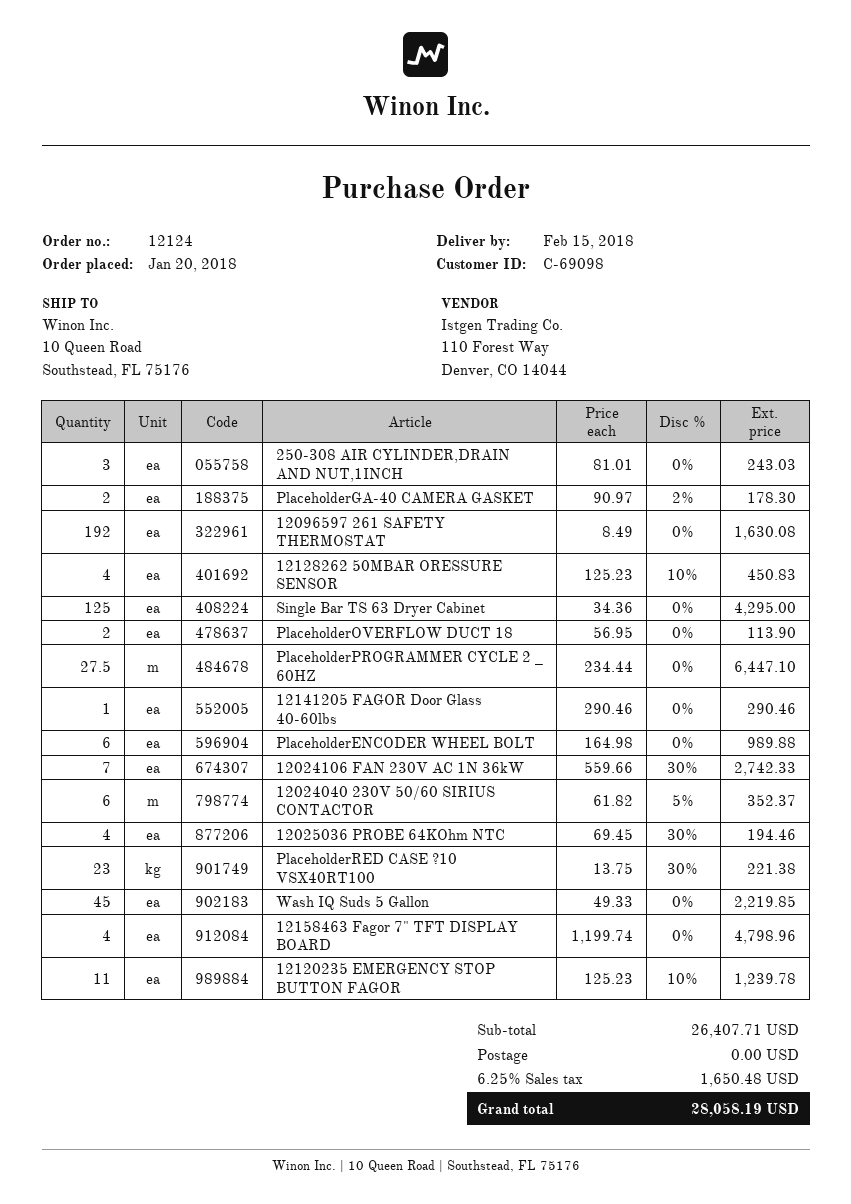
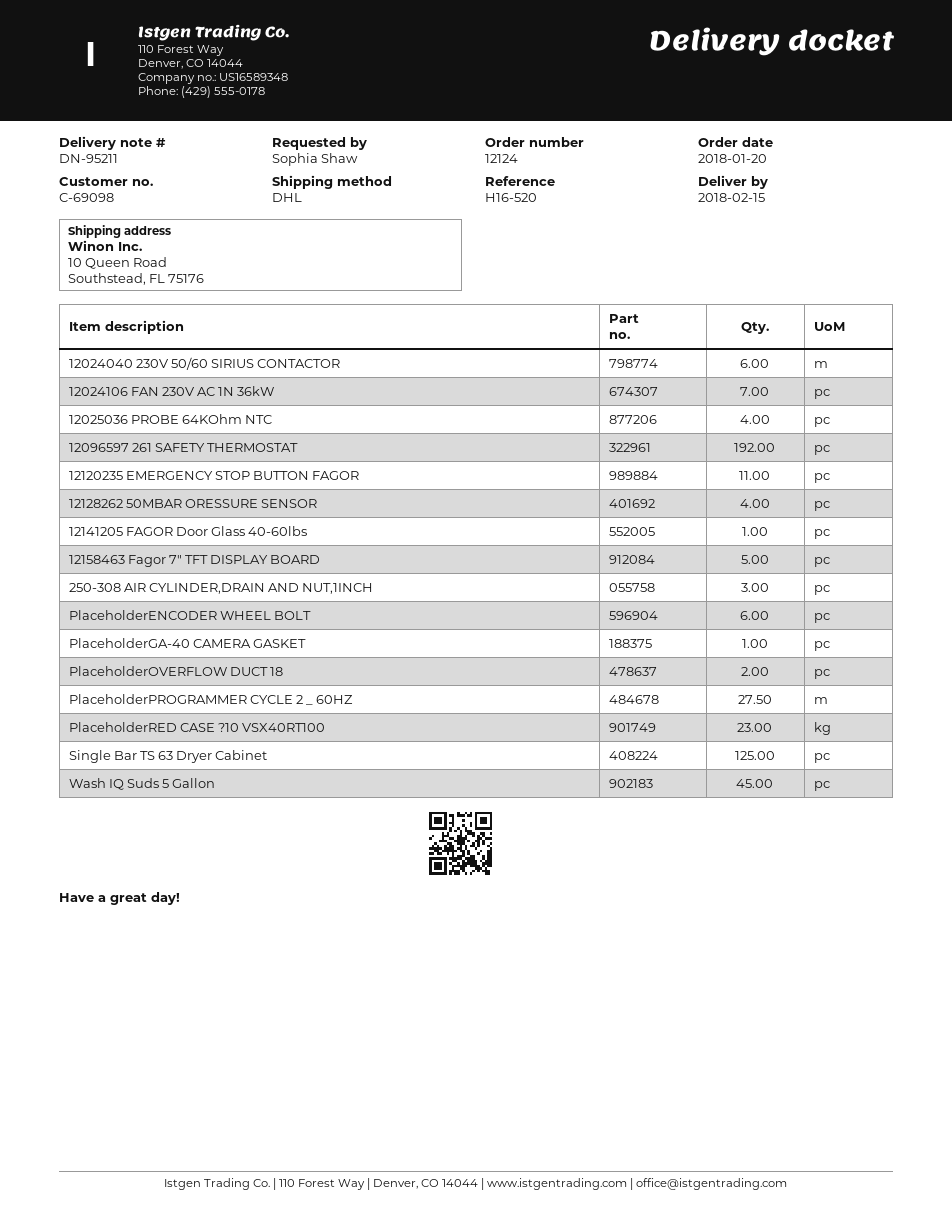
PlaceholderGA-40 CAMERA GASKET: 2 -> 1
12158463 Fagor 7" TFT DISPLAY BOARD: 4 -> 5

